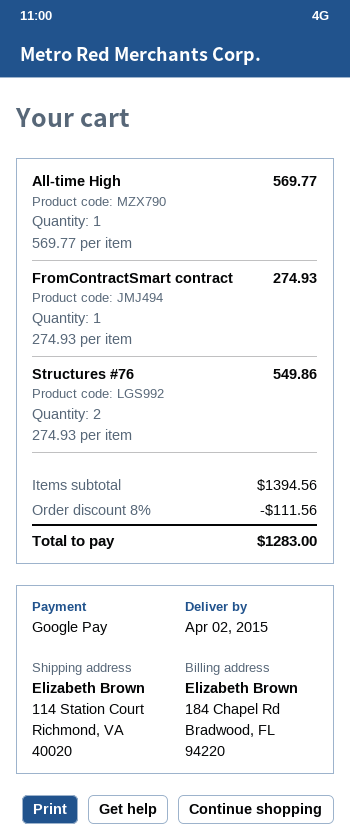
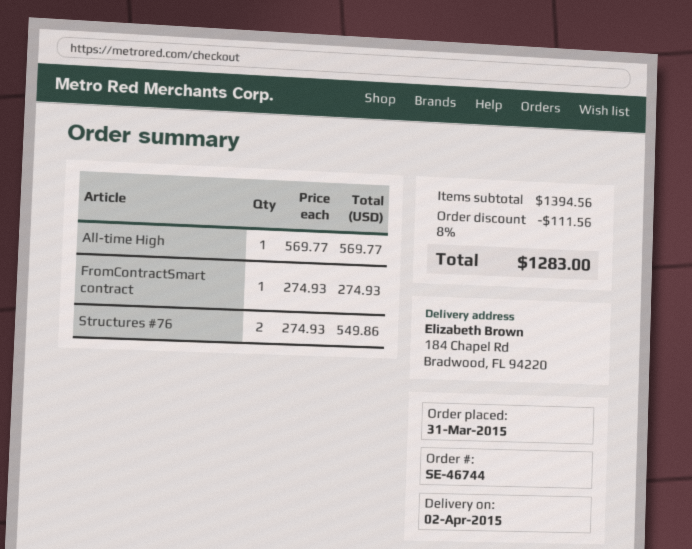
ship to: 114 Station Court, Richmond, VA 40020 -> 184 Chapel Rd, Bradwood, FL 94220

